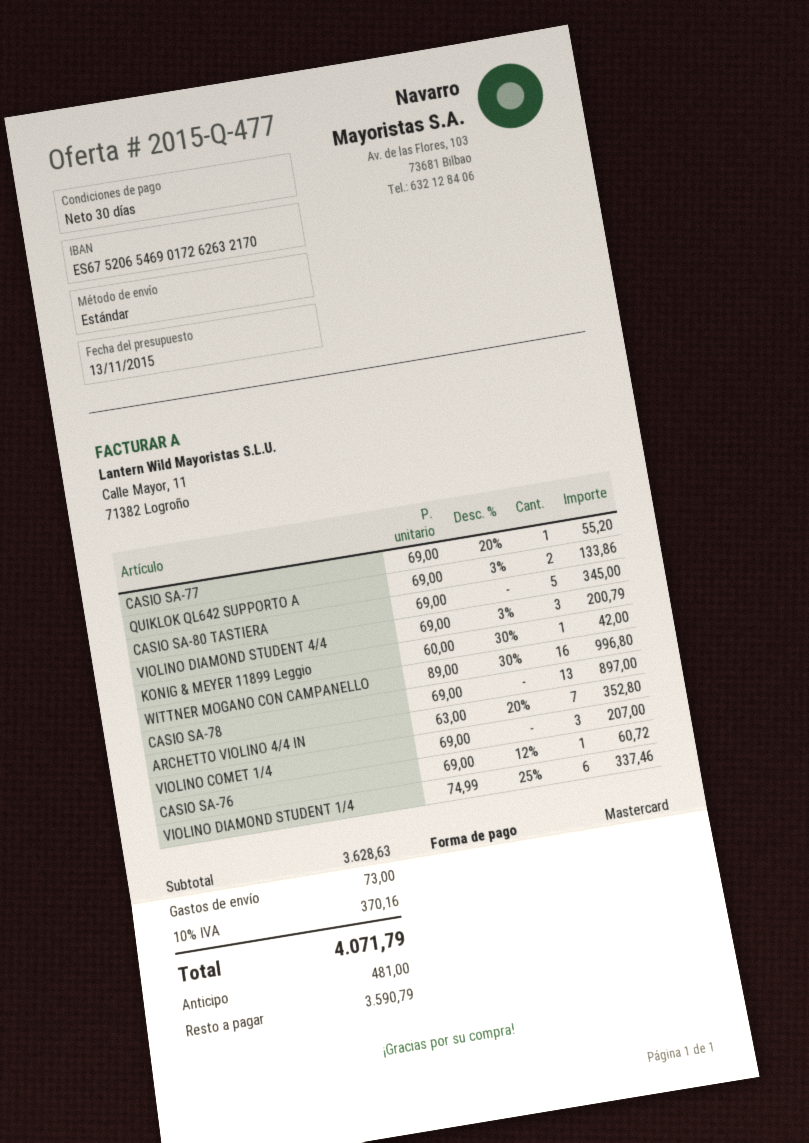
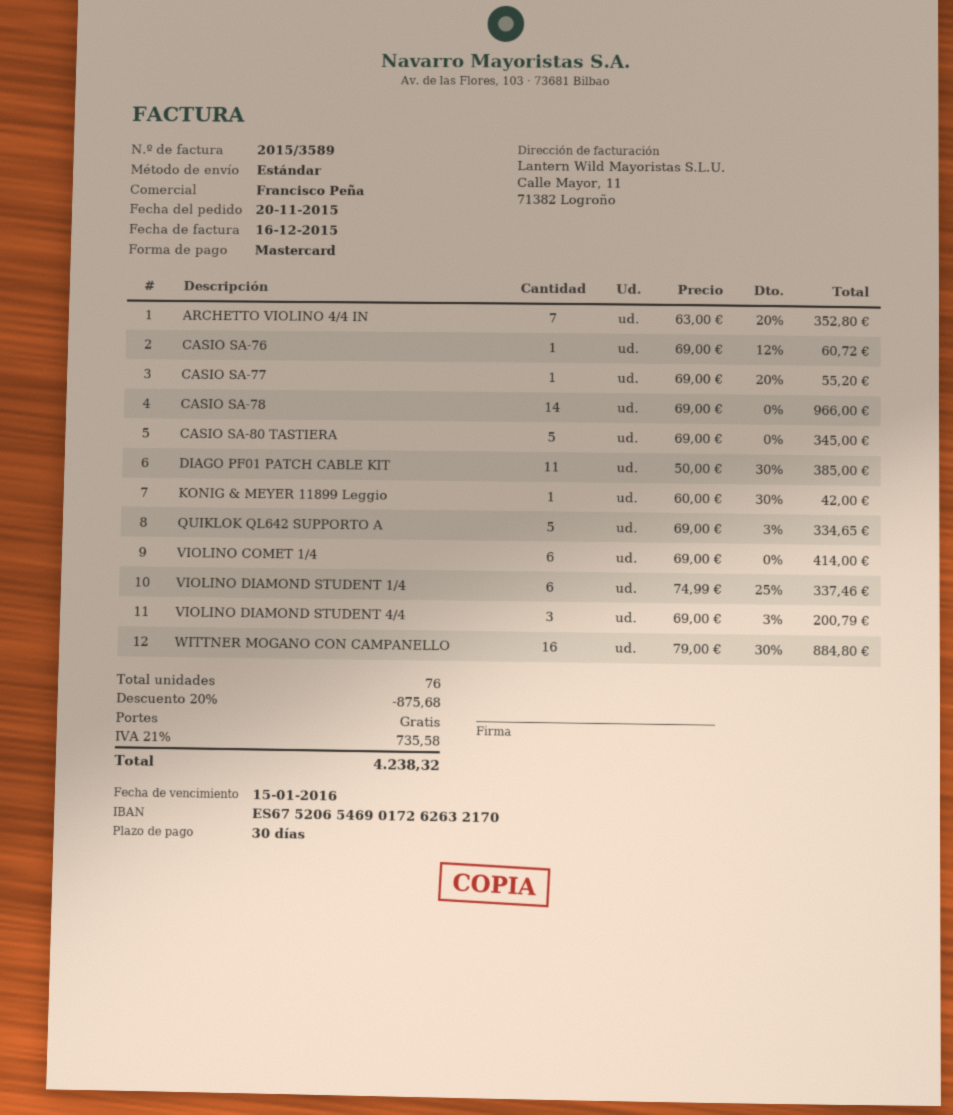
QUIKLOK QL642 SUPPORTO A: 2 x 69.00 - 3% = 133.86 -> 5 x 69.00 - 3% = 334.65
WITTNER MOGANO CON CAMPANELLO: 16 x 89.00 - 30% = 996.80 -> 16 x 79.00 - 30% = 884.80
CASIO SA-78: 13 x 69.00 = 897.00 -> 14 x 69.00 = 966.00
VIOLINO COMET 1/4: 3 x 69.00 = 207.00 -> 6 x 69.00 = 414.00
DIAGO PF01 PATCH CABLE KIT: none -> 11 x 50.00 - 30% = 385.00
discount: none -> 20% = 875.68
shipping: 73.00 -> 0.00
tax: 10% = 370.16 -> 21% = 735.58
total: 4071.79 -> 4238.32

